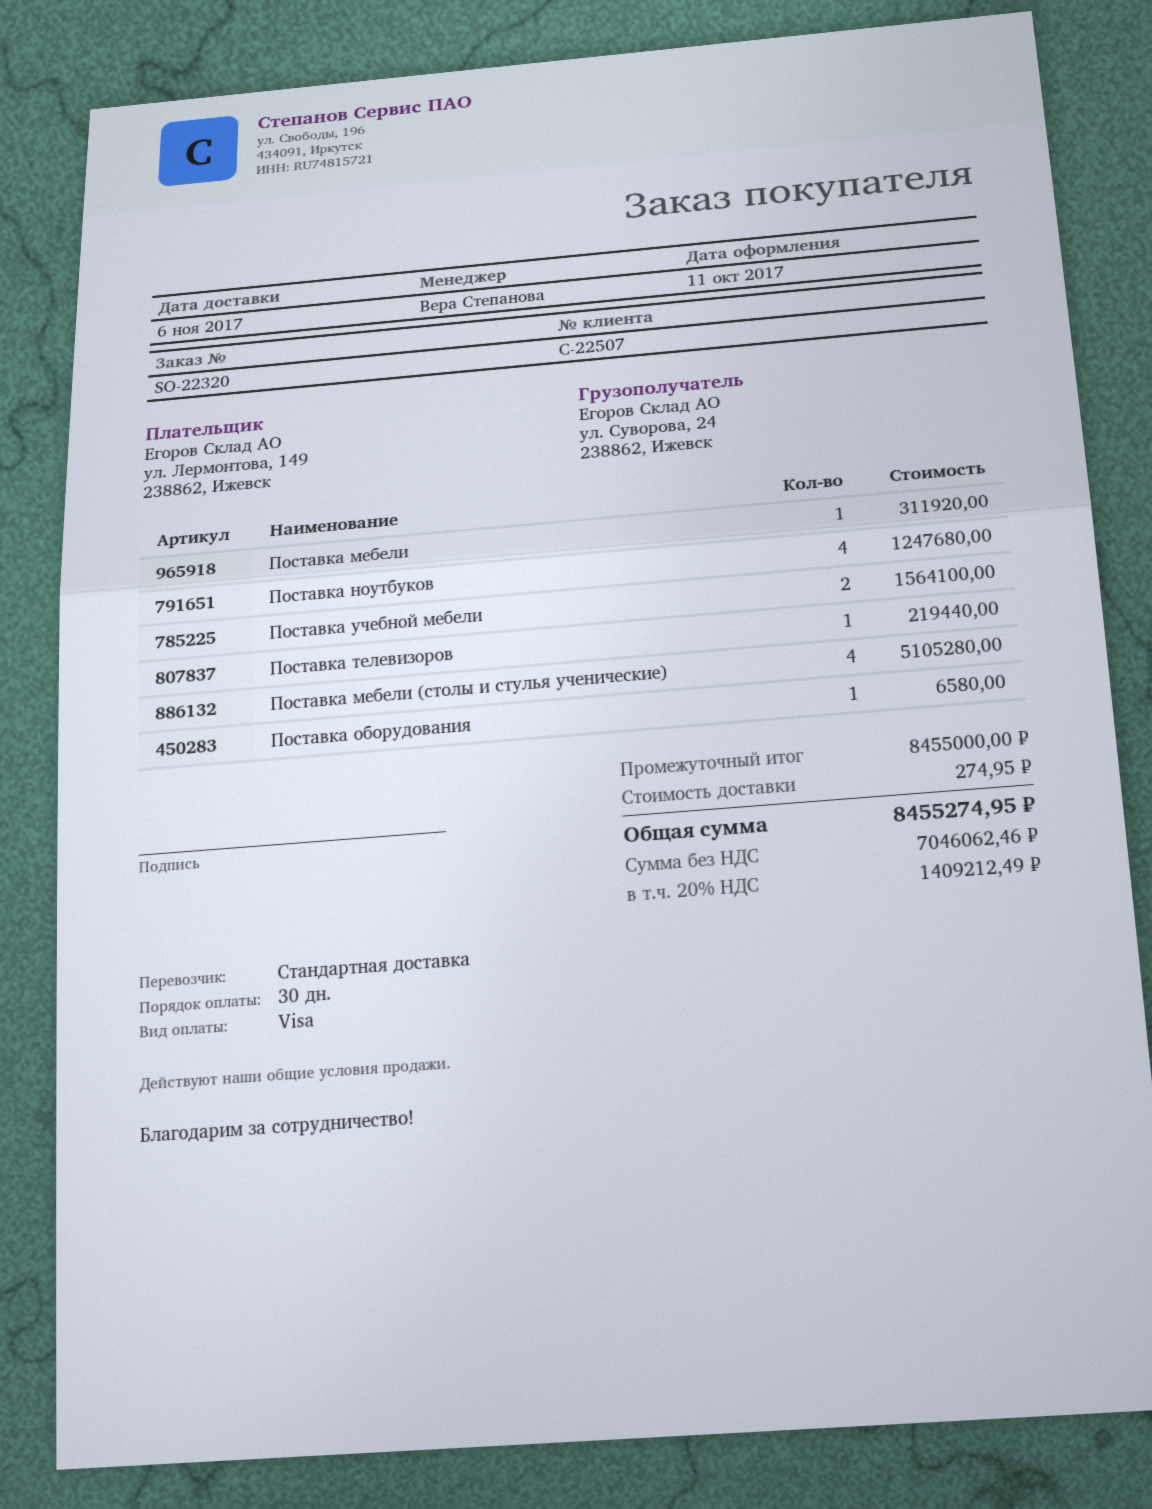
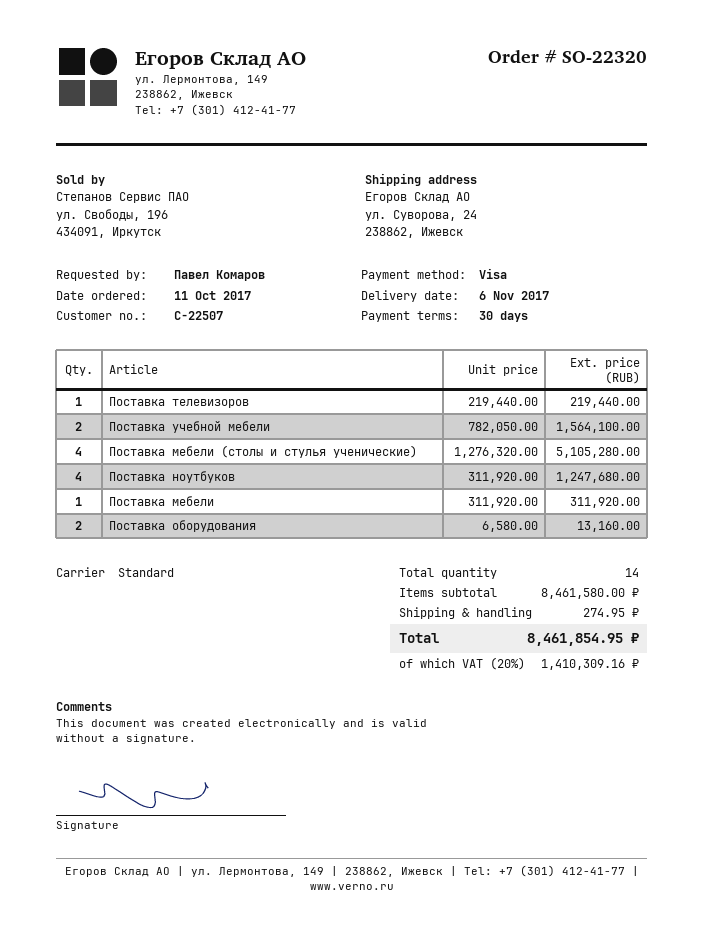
Поставка оборудования: 1 for 6580.00 -> 2 for 13160.00
subtotal: 8455000.00 -> 8461580.00
tax: 20% = 1409212.49 -> 20% = 1410309.16
total: 8455274.95 -> 8461854.95

